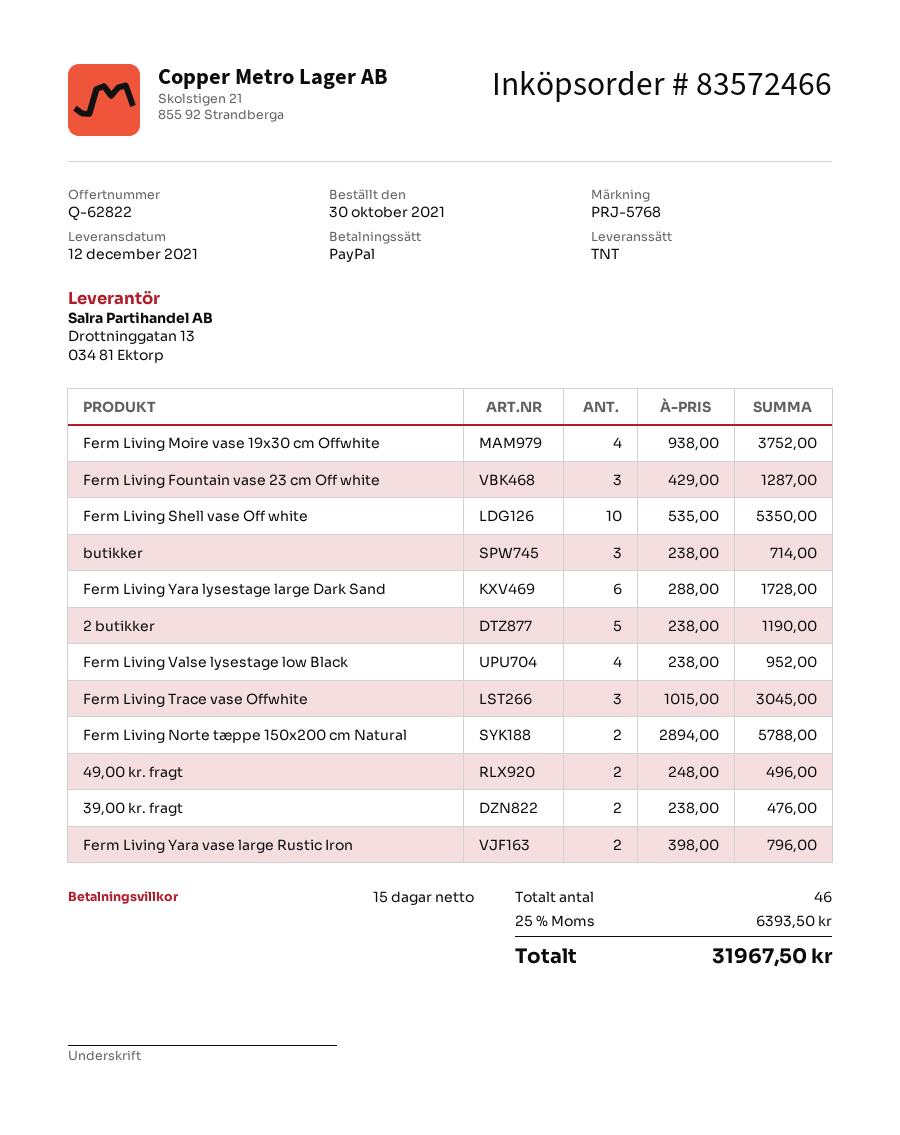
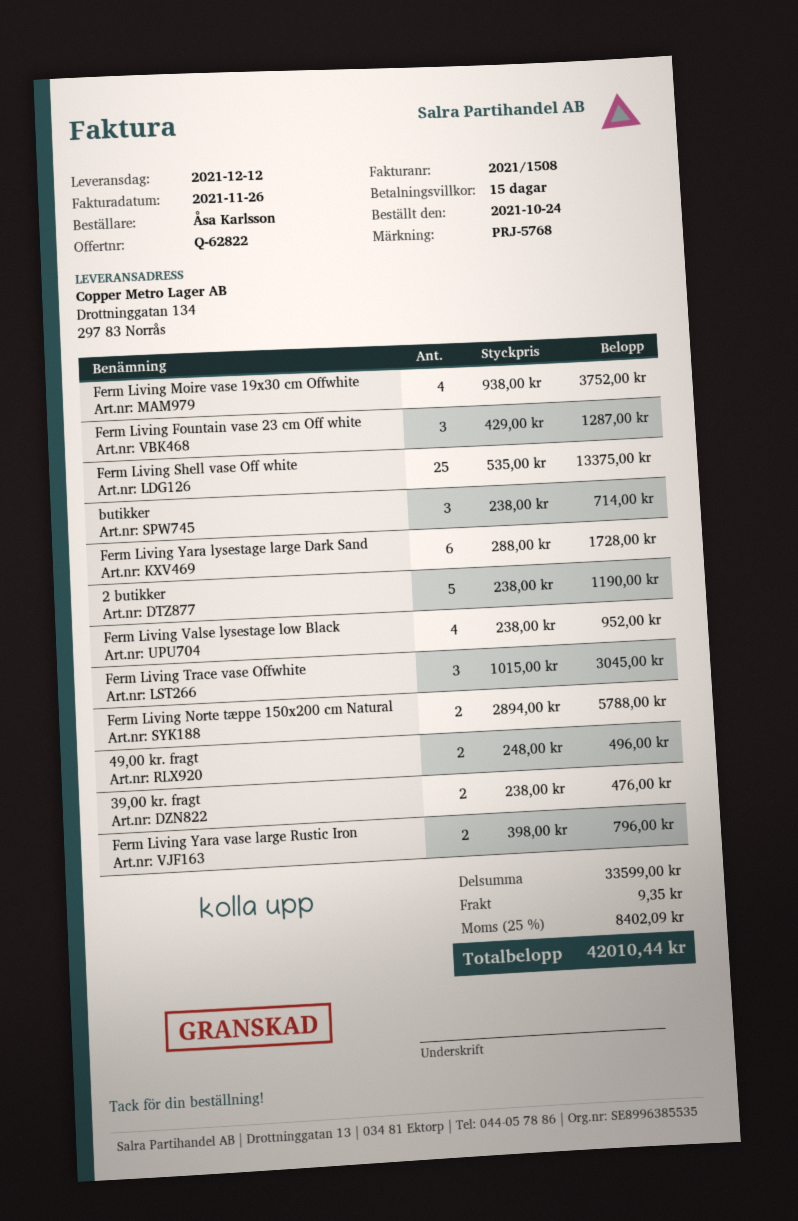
order date: 2021-10-30 -> 2021-10-24
Ferm Living Shell vase Off white: 10 x 535.00 = 5350.00 -> 25 x 535.00 = 13375.00
shipping: none -> 9.35
tax: 25% = 6393.50 -> 25% = 8402.09
total: 31967.50 -> 42010.44

